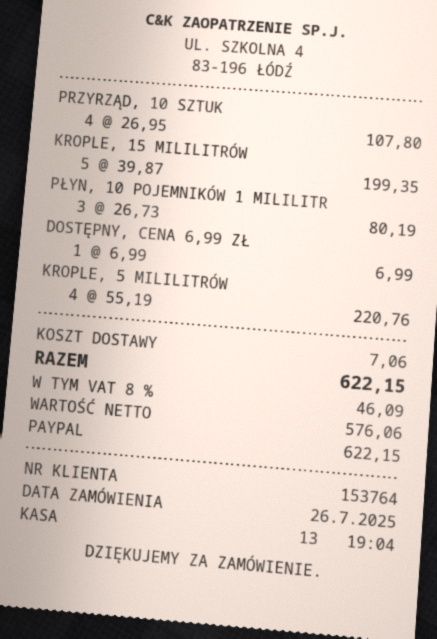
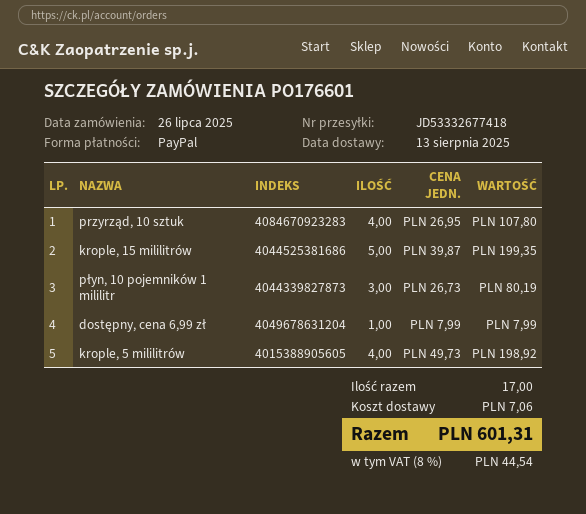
DOSTĘPNY, CENA 6,99 ZŁ: 1 x 6.99 = 6.99 -> 1 x 7.99 = 7.99
KROPLE, 5 MILILITRÓW: 4 x 55.19 = 220.76 -> 4 x 49.73 = 198.92
tax: 8% = 46.09 -> 8% = 44.54
total: 622.15 -> 601.31

